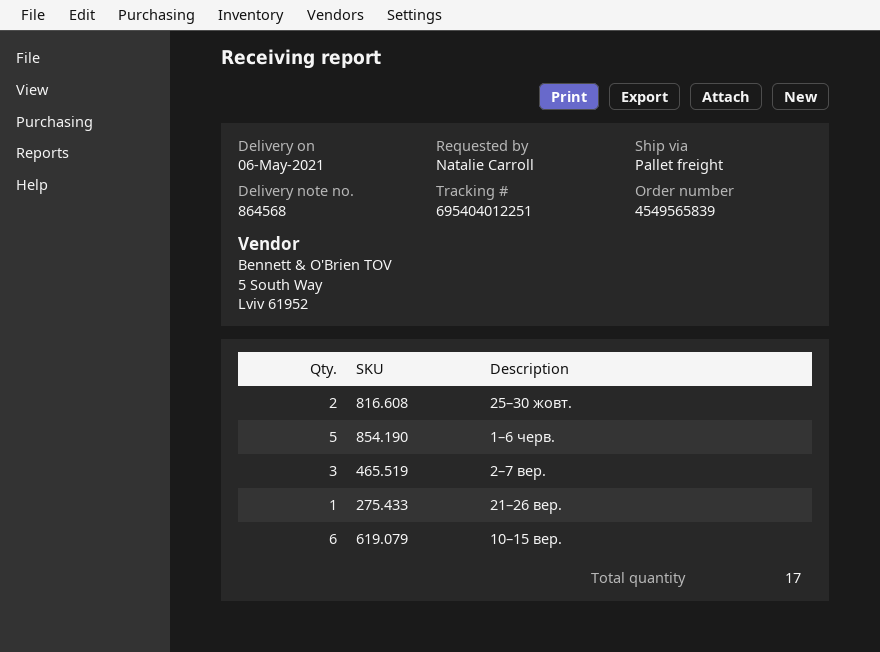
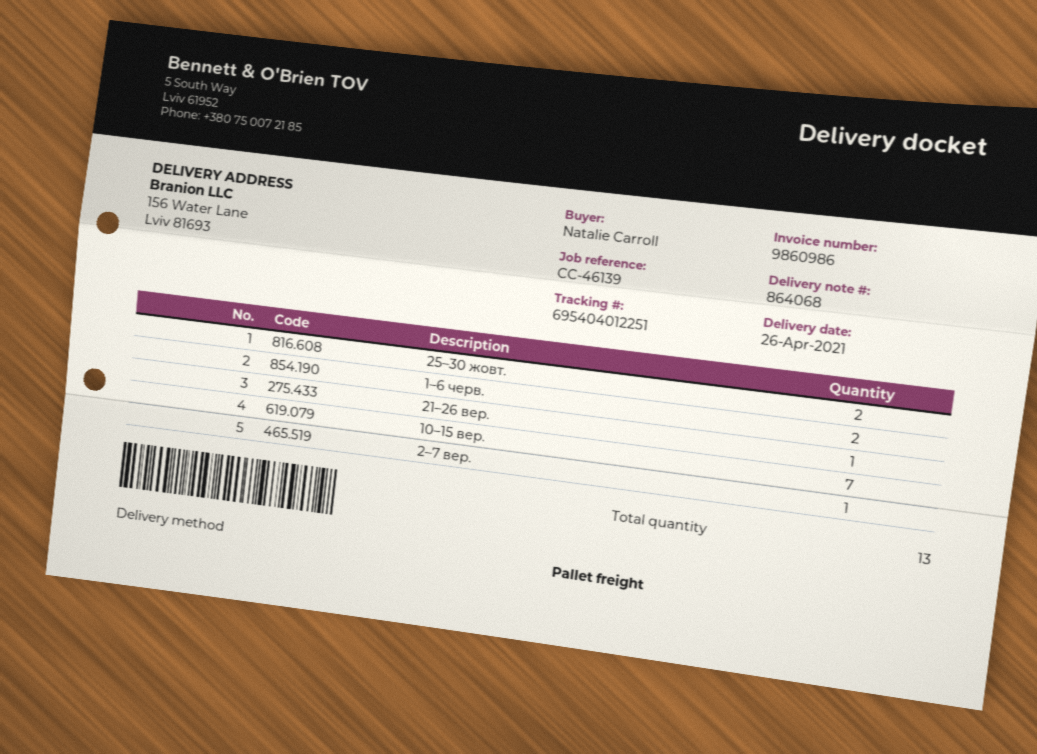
delivery note number: 864568 -> 864068
delivery date: 2021-05-06 -> 2021-04-26
1–6 черв.: 5 -> 2
2–7 вер.: 3 -> 1
10–15 вер.: 6 -> 7
total quantity: 17 -> 13

